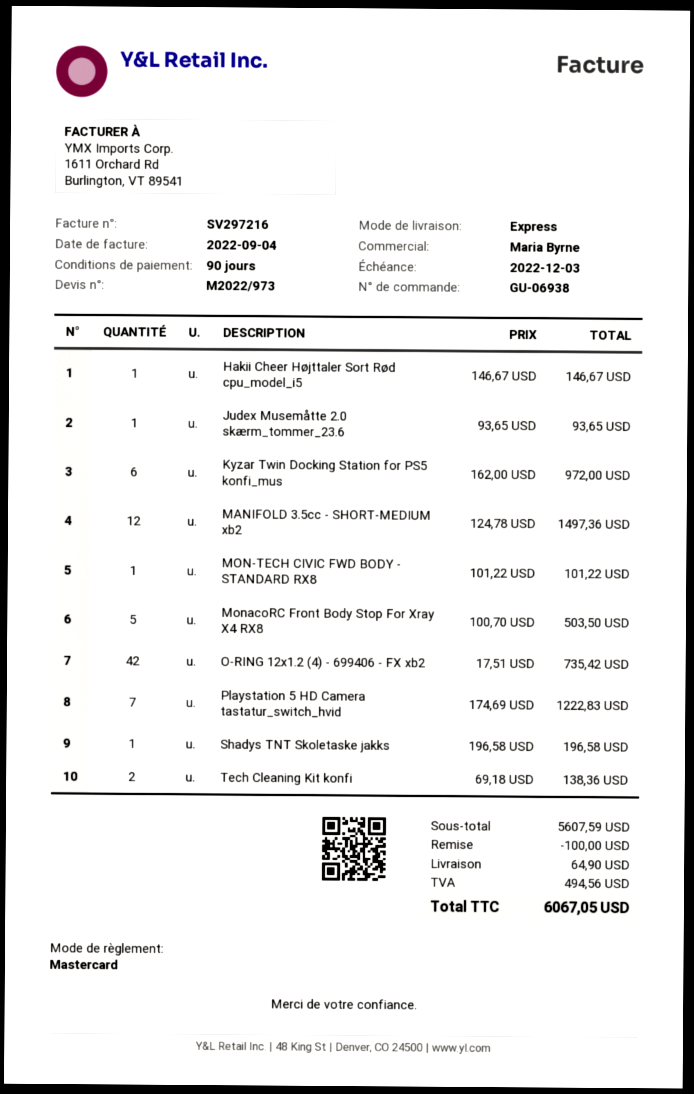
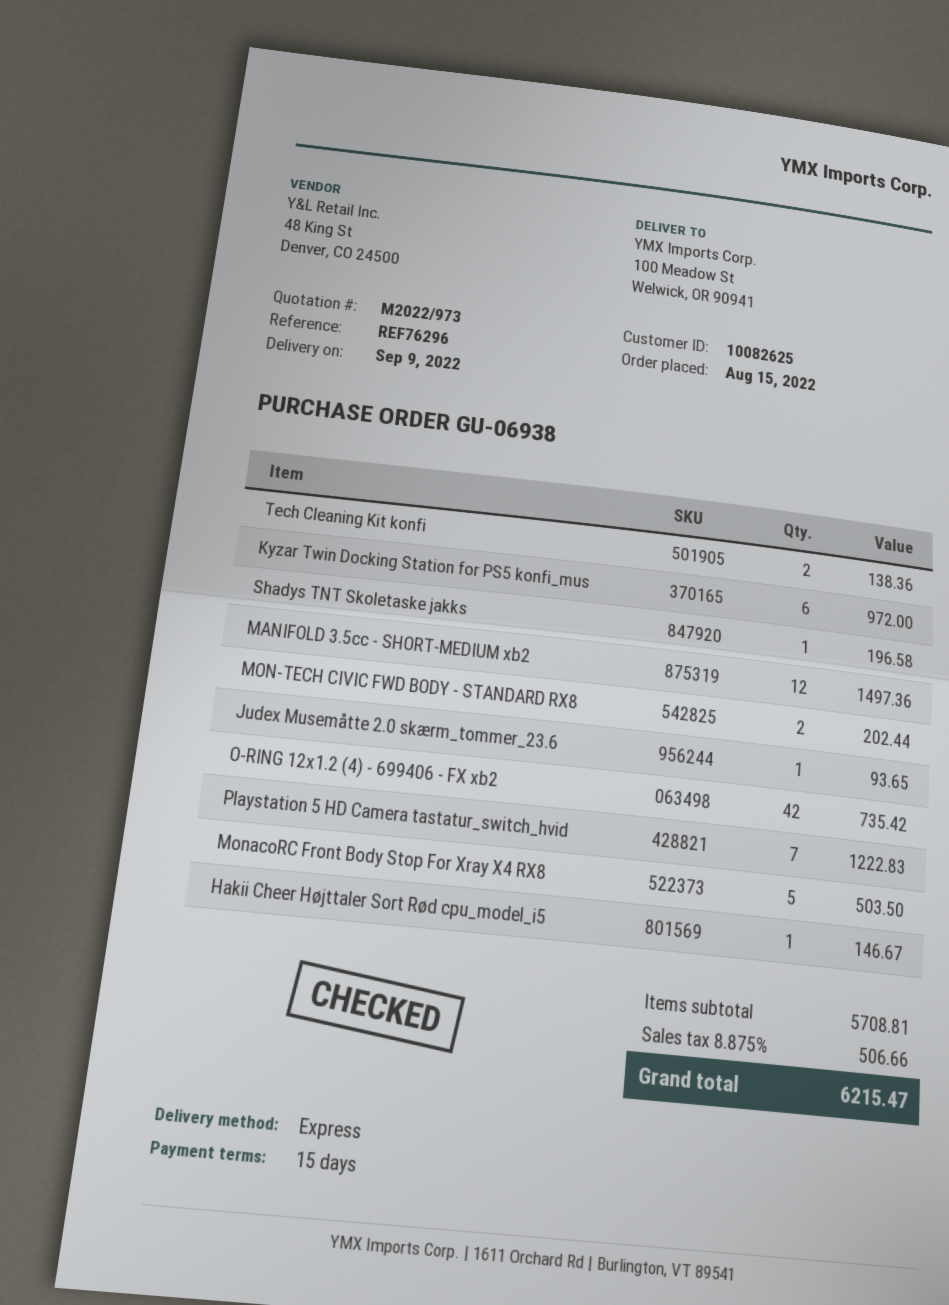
payment terms: 90 days -> 15 days
MON-TECH CIVIC FWD BODY - STANDARD RX8: 1 for 101.22 -> 2 for 202.44
subtotal: 5607.59 -> 5708.81
discount: 100.00 -> none
shipping: 64.90 -> none
tax: 494.56 -> 506.66
total: 6067.05 -> 6215.47

